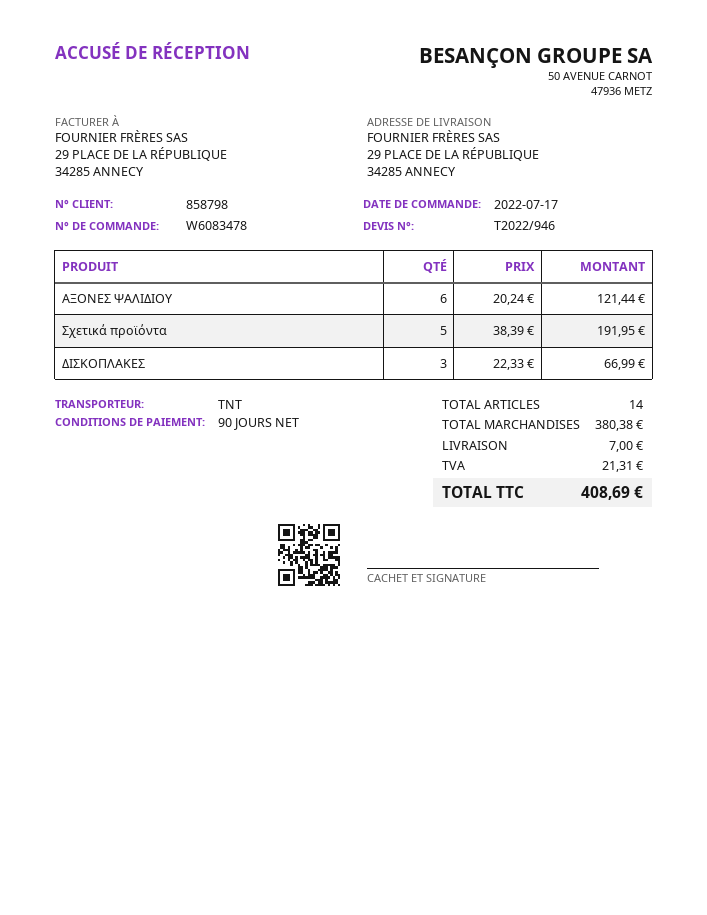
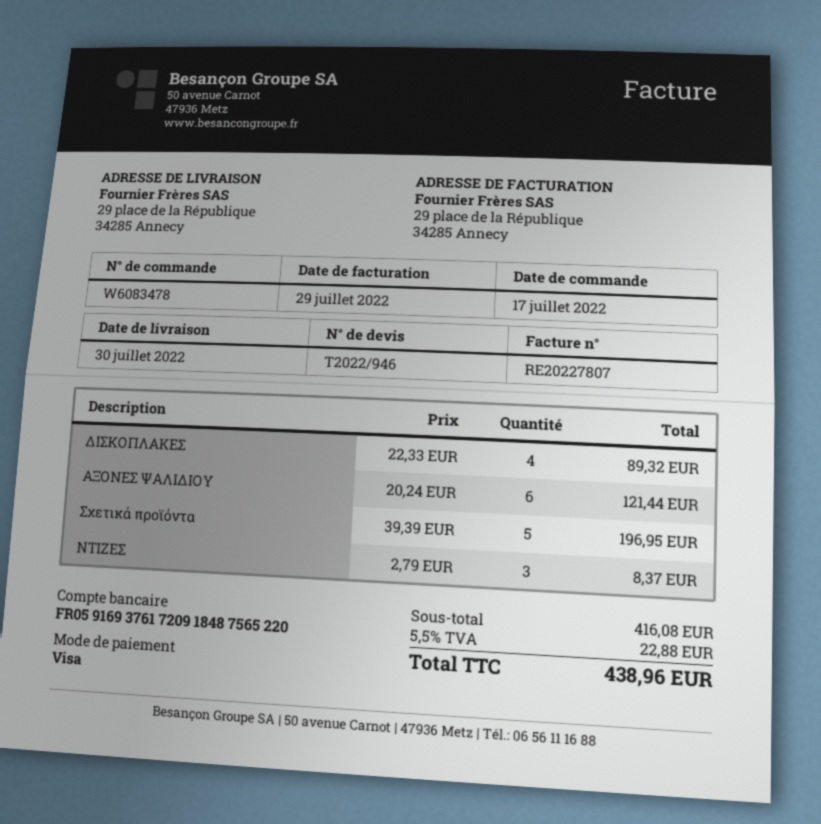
Σχετικά προϊόντα: 5 x 38.39 = 191.95 -> 5 x 39.39 = 196.95
ΔΙΣΚΟΠΛΑΚΕΣ: 3 x 22.33 = 66.99 -> 4 x 22.33 = 89.32
ΝΤΙΖΕΣ: none -> 3 x 2.79 = 8.37
subtotal: 380.38 -> 416.08
shipping: 7.00 -> none
tax: 21.31 -> 22.88
total: 408.69 -> 438.96

